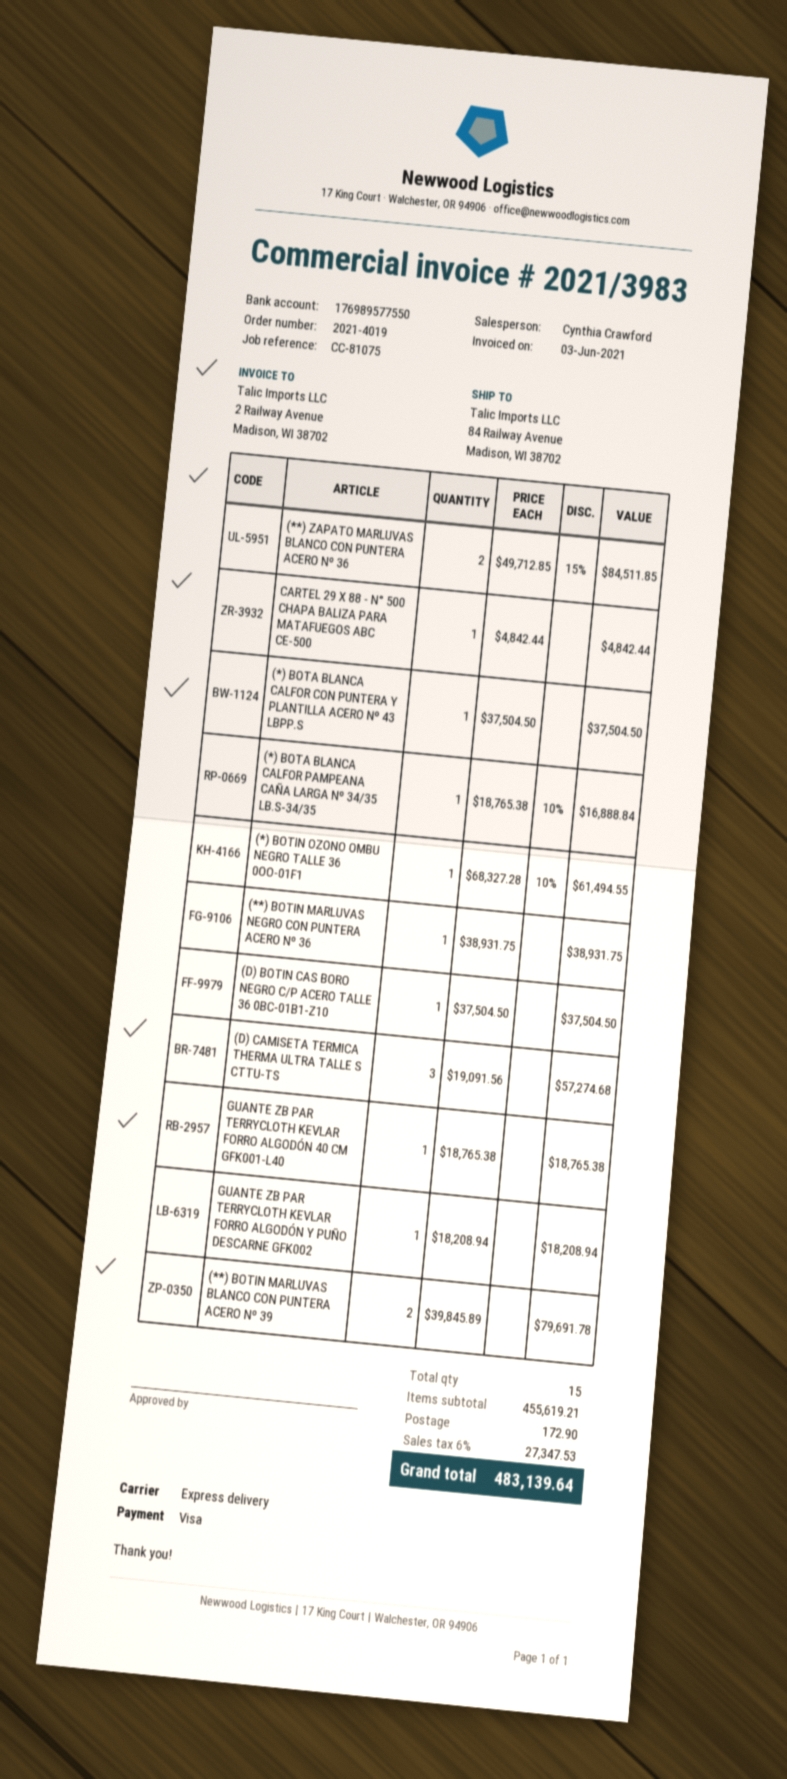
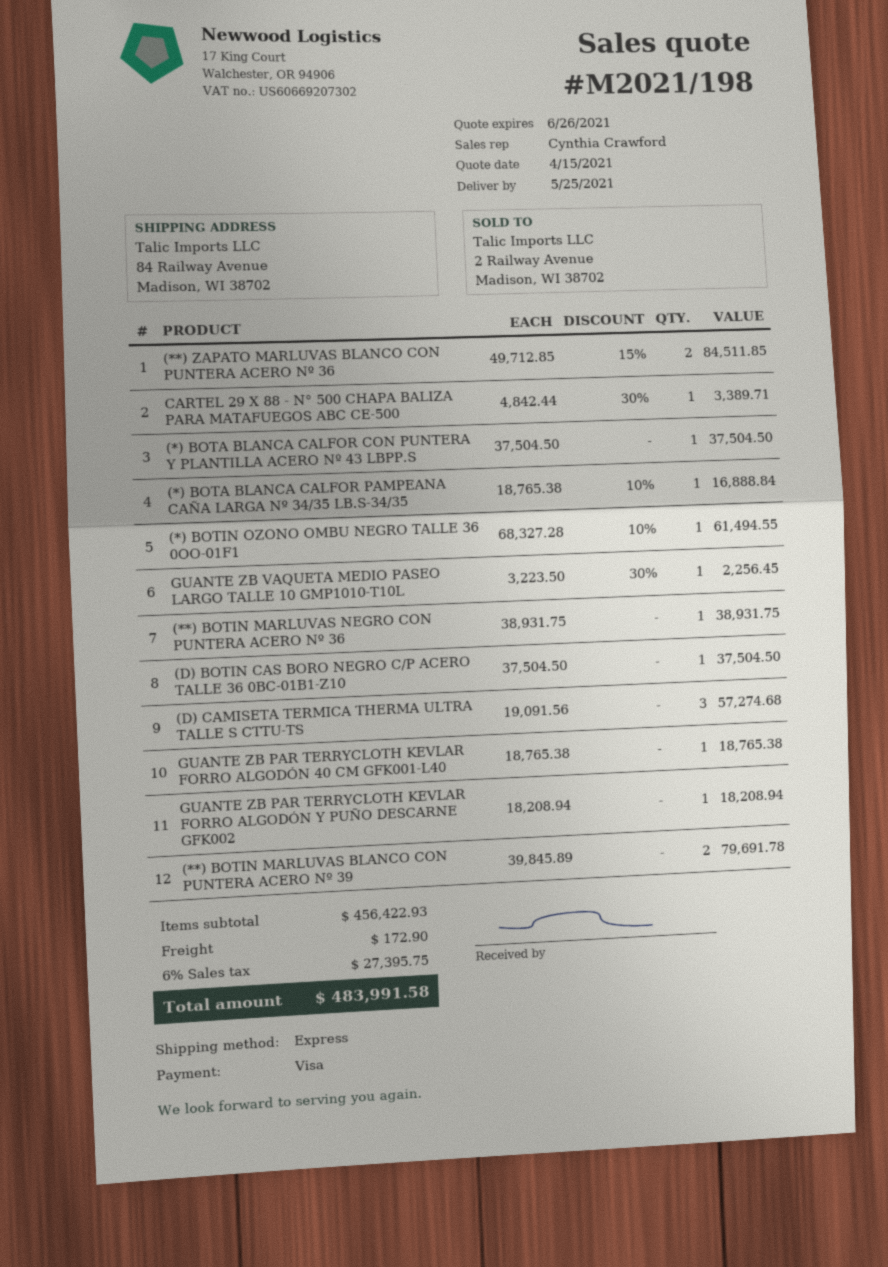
CARTEL 29 X 88 - N° 500 CHAPA BALIZA PARA MATAFUEGOS ABC CE-500: 1 x 4842.44 = 4842.44 -> 1 x 4842.44 - 30% = 3389.71
GUANTE ZB VAQUETA MEDIO PASEO LARGO TALLE 10 GMP1010-T10L: none -> 1 x 3223.50 - 30% = 2256.45
subtotal: 455619.21 -> 456422.93
tax: 6% = 27347.53 -> 6% = 27395.75
total: 483139.64 -> 483991.58

